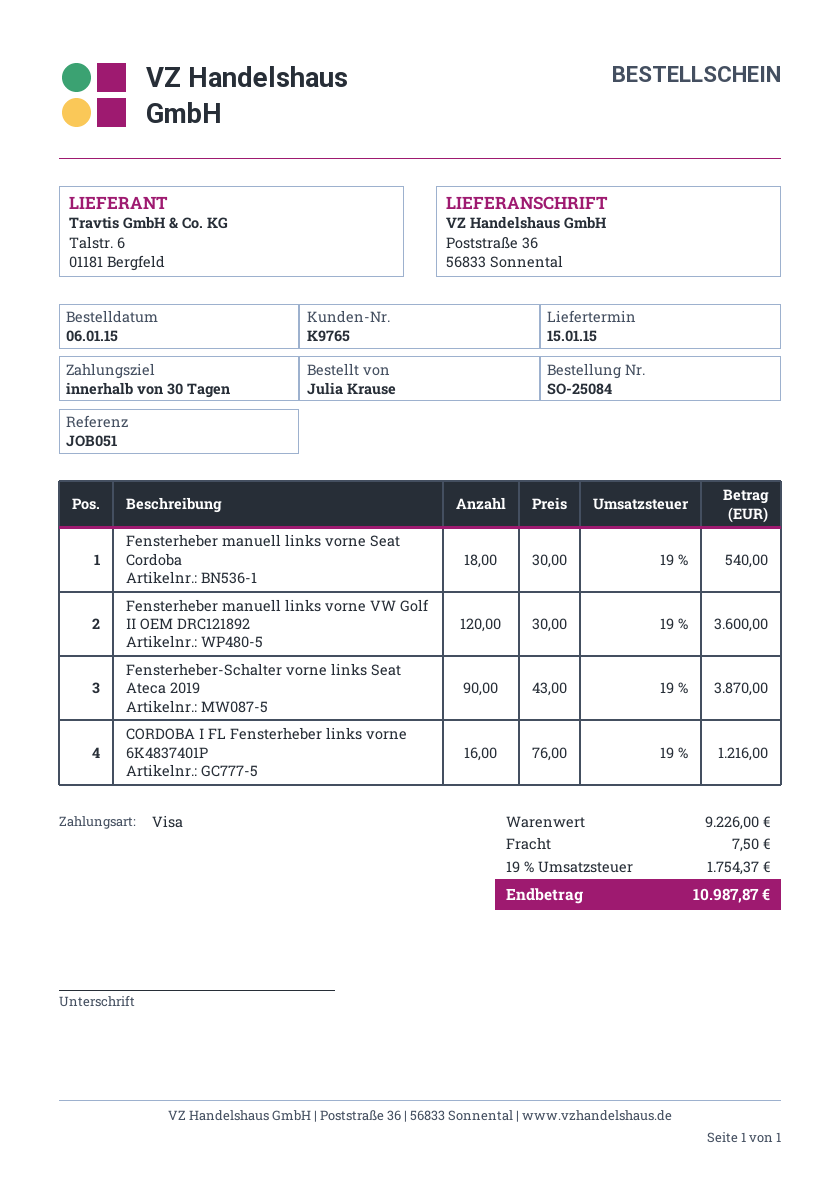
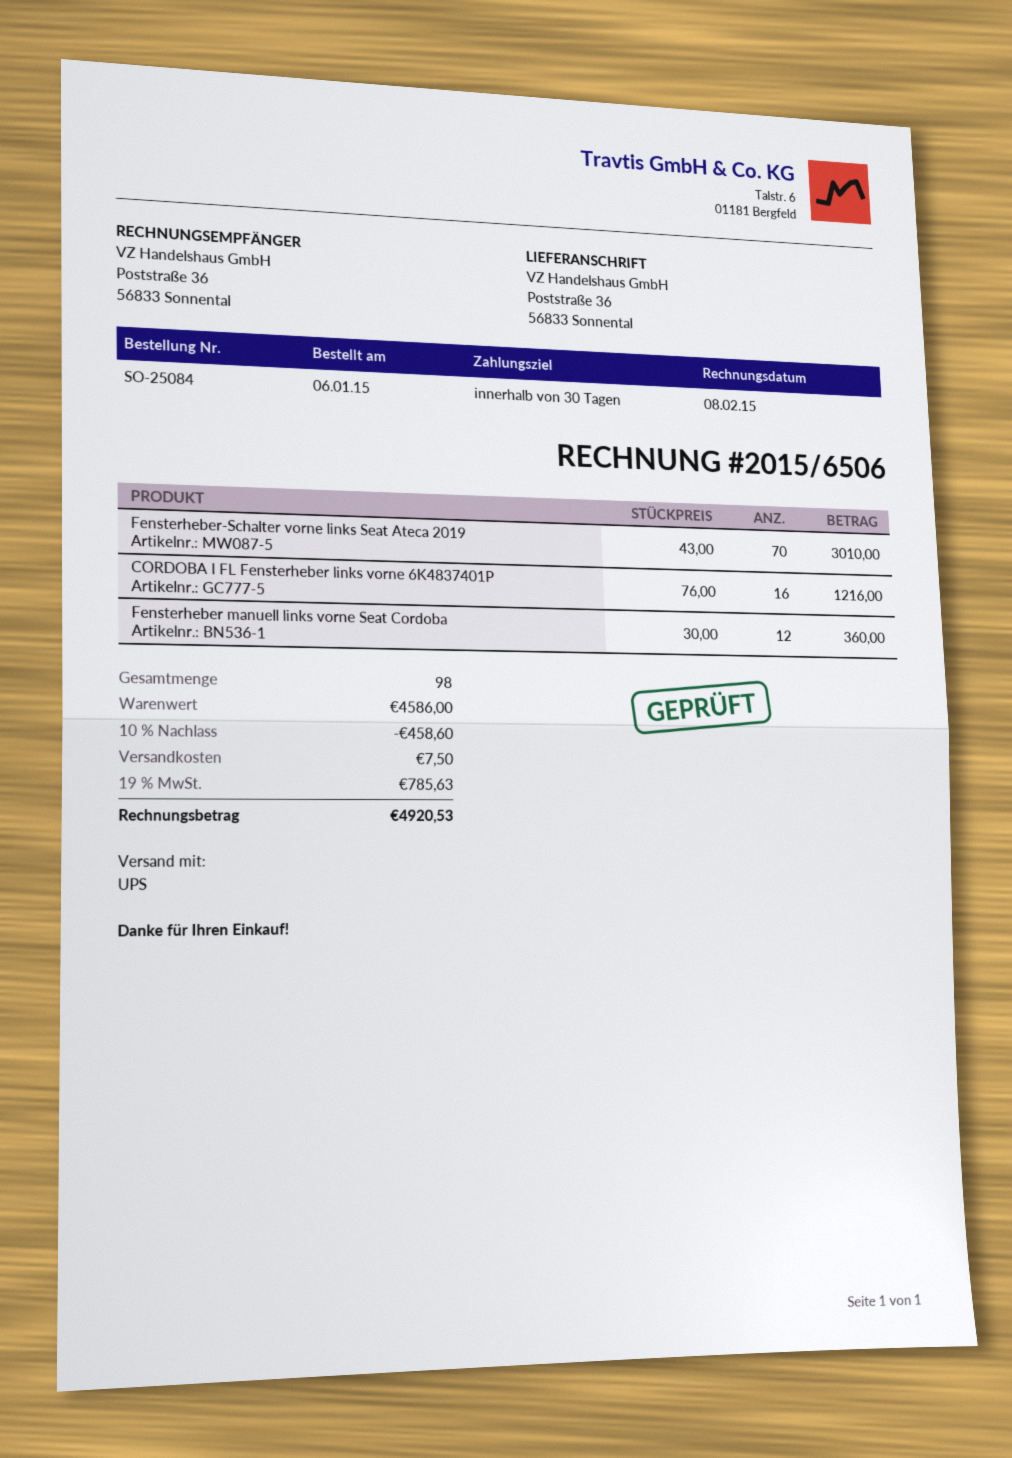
Fensterheber manuell links vorne Seat Cordoba: 18 x 30.00 = 540.00 -> 12 x 30.00 = 360.00
Fensterheber manuell links vorne VW Golf II OEM DRC121892: 120 x 30.00 = 3600.00 -> none
Fensterheber-Schalter vorne links Seat Ateca 2019: 90 x 43.00 = 3870.00 -> 70 x 43.00 = 3010.00
subtotal: 9226.00 -> 4586.00
discount: none -> 10% = 458.60
tax: 19% = 1754.37 -> 19% = 785.63
total: 10987.87 -> 4920.53

